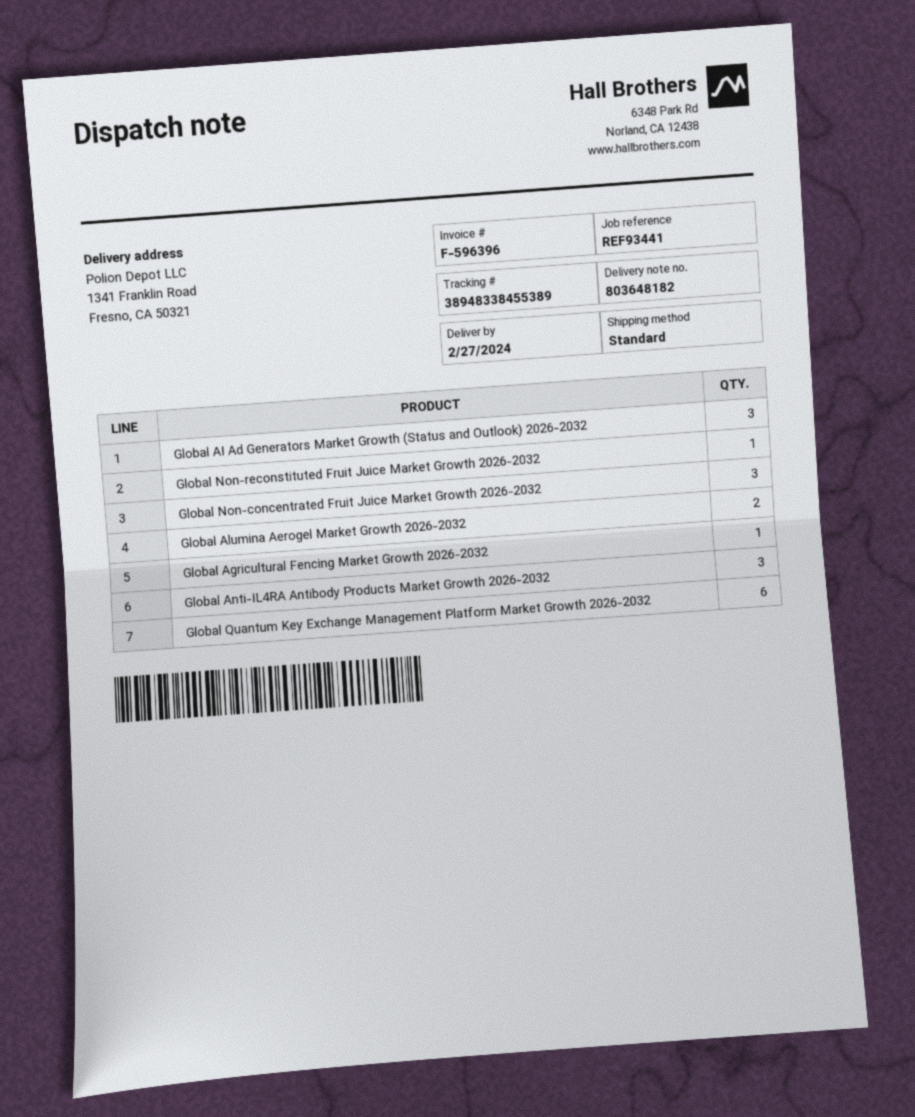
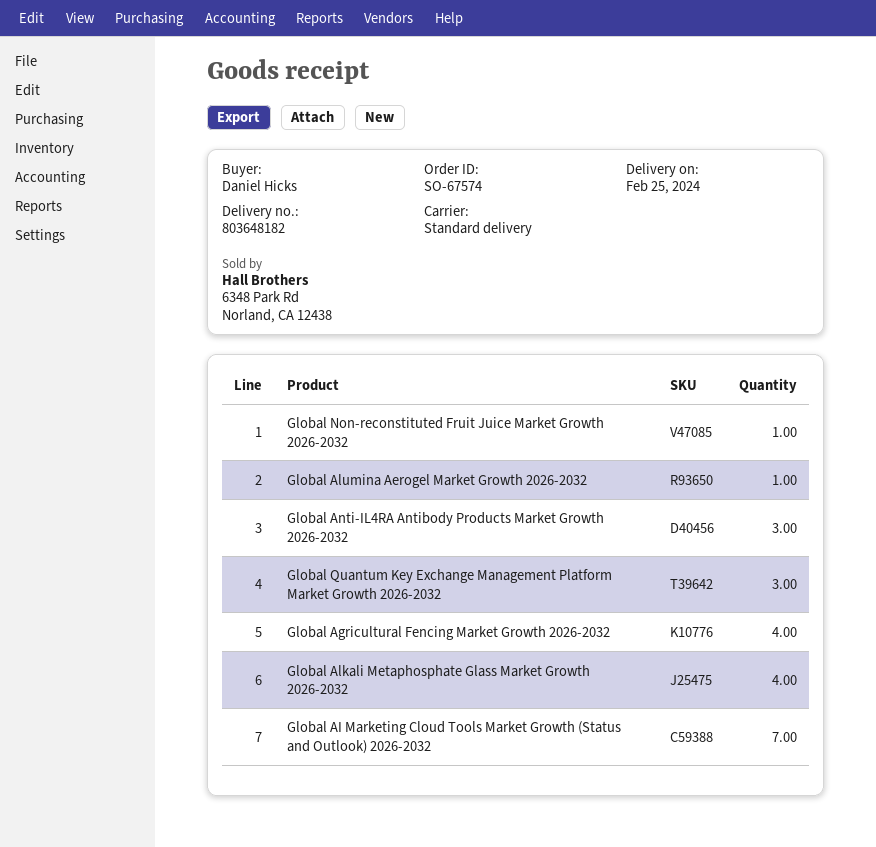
delivery date: 2024-02-27 -> 2024-02-25
Global AI Ad Generators Market Growth (Status and Outlook) 2026-2032: 3 -> none
Global Non-concentrated Fruit Juice Market Growth 2026-2032: 3 -> none
Global Alumina Aerogel Market Growth 2026-2032: 2 -> 1
Global Agricultural Fencing Market Growth 2026-2032: 1 -> 4
Global Quantum Key Exchange Management Platform Market Growth 2026-2032: 6 -> 3
Global Alkali Metaphosphate Glass Market Growth 2026-2032: none -> 4
Global AI Marketing Cloud Tools Market Growth (Status and Outlook) 2026-2032: none -> 7

